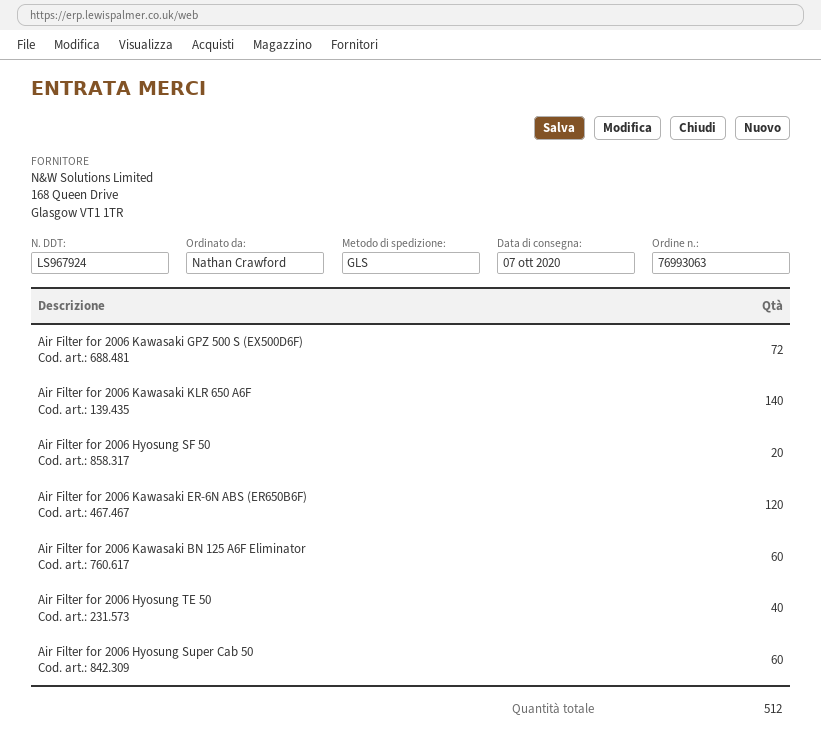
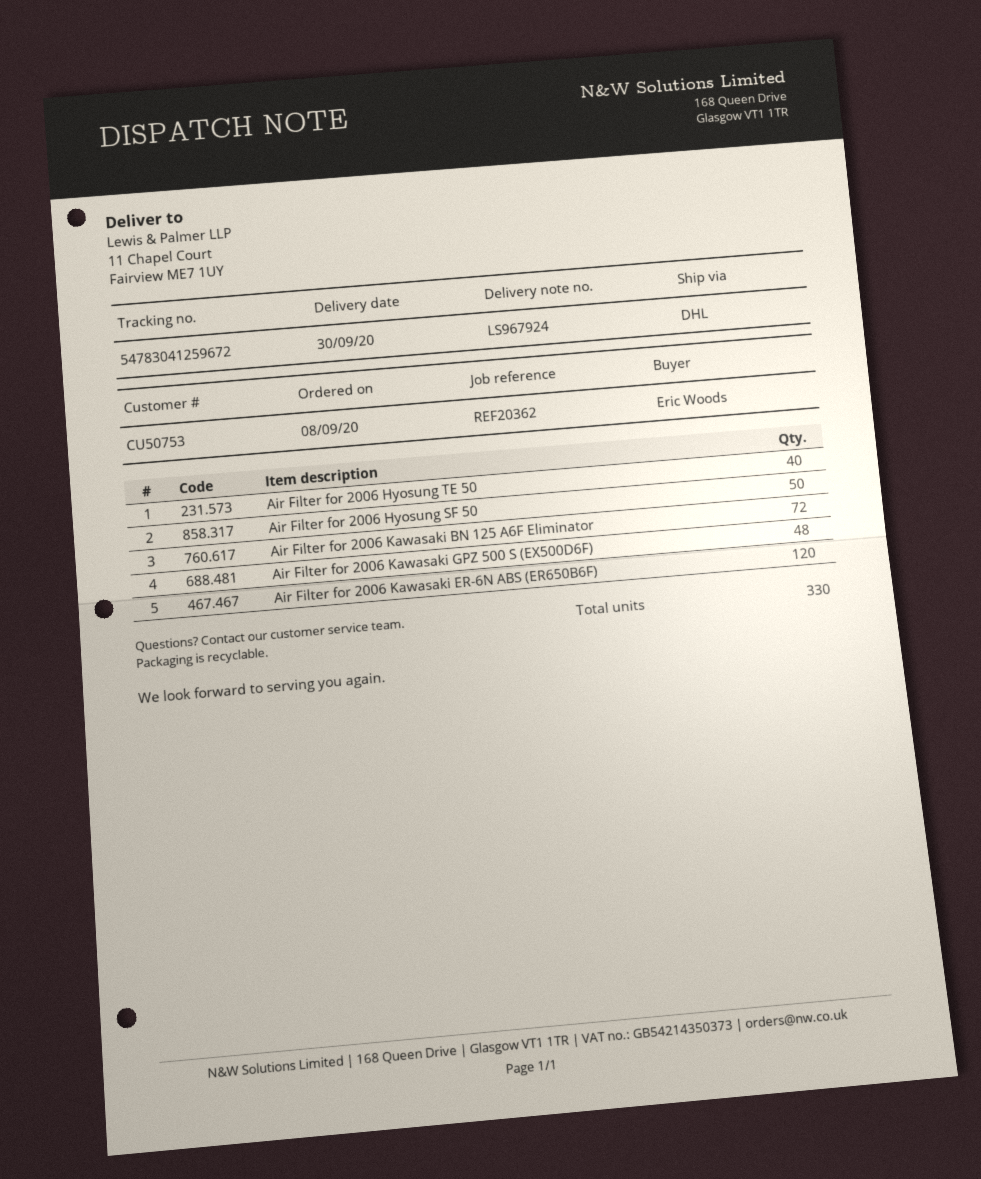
delivery date: 2020-10-07 -> 2020-09-30
ordered by: Nathan Crawford -> Eric Woods
shipping method: GLS -> DHL
Air Filter for 2006 Kawasaki GPZ 500 S (EX500D6F): 72 -> 48
Air Filter for 2006 Kawasaki KLR 650 A6F: 140 -> none
Air Filter for 2006 Hyosung SF 50: 20 -> 50
Air Filter for 2006 Kawasaki BN 125 A6F Eliminator: 60 -> 72
Air Filter for 2006 Hyosung Super Cab 50: 60 -> none
total quantity: 512 -> 330

